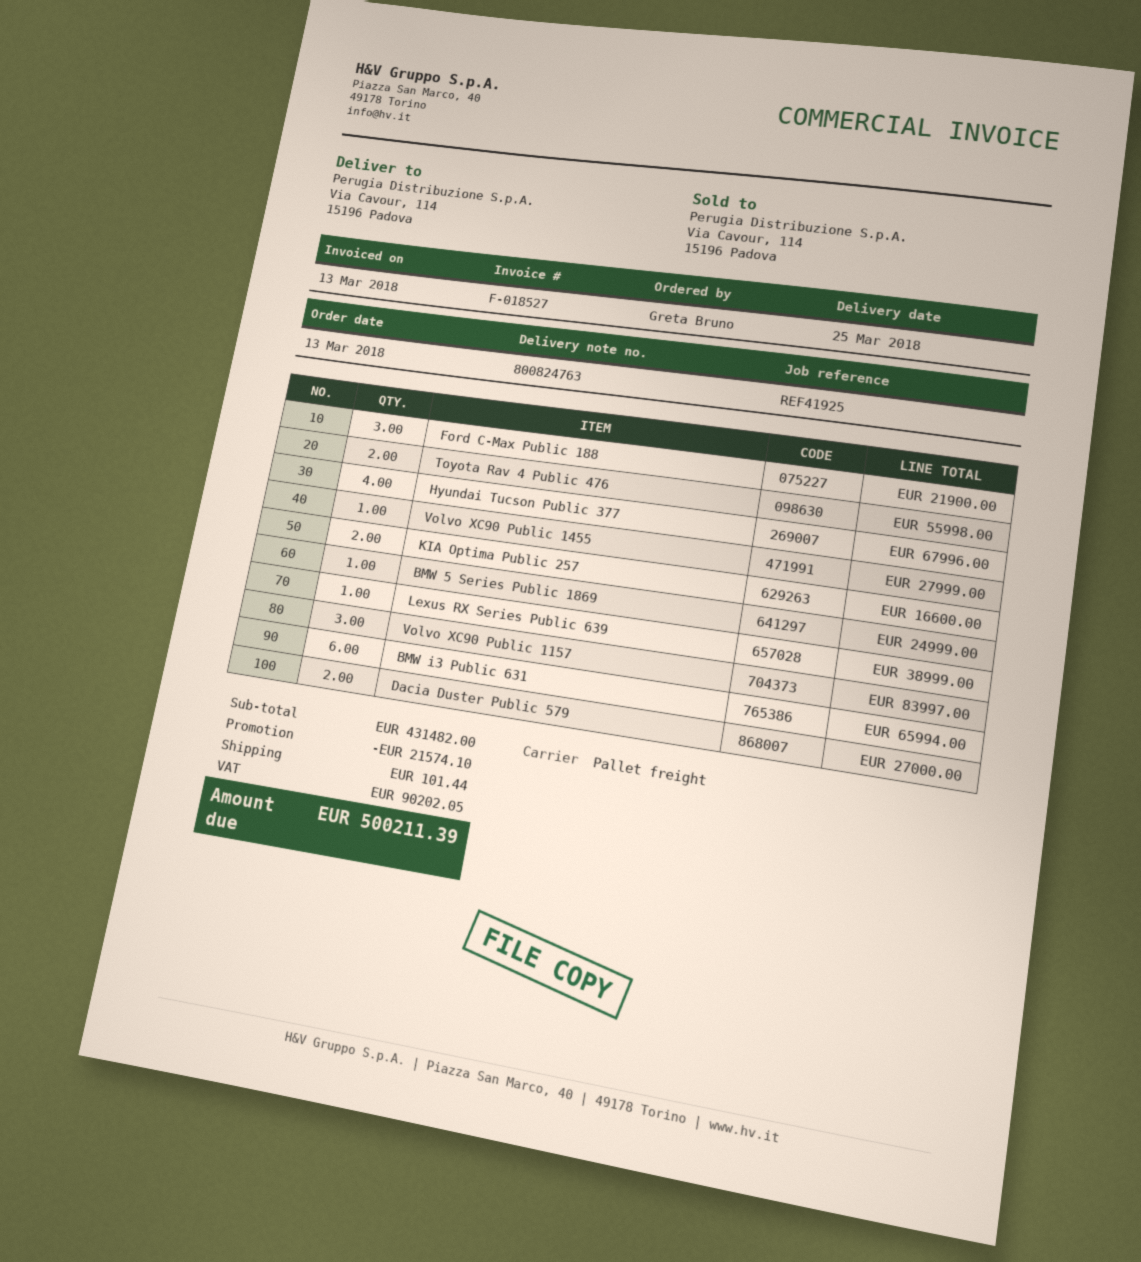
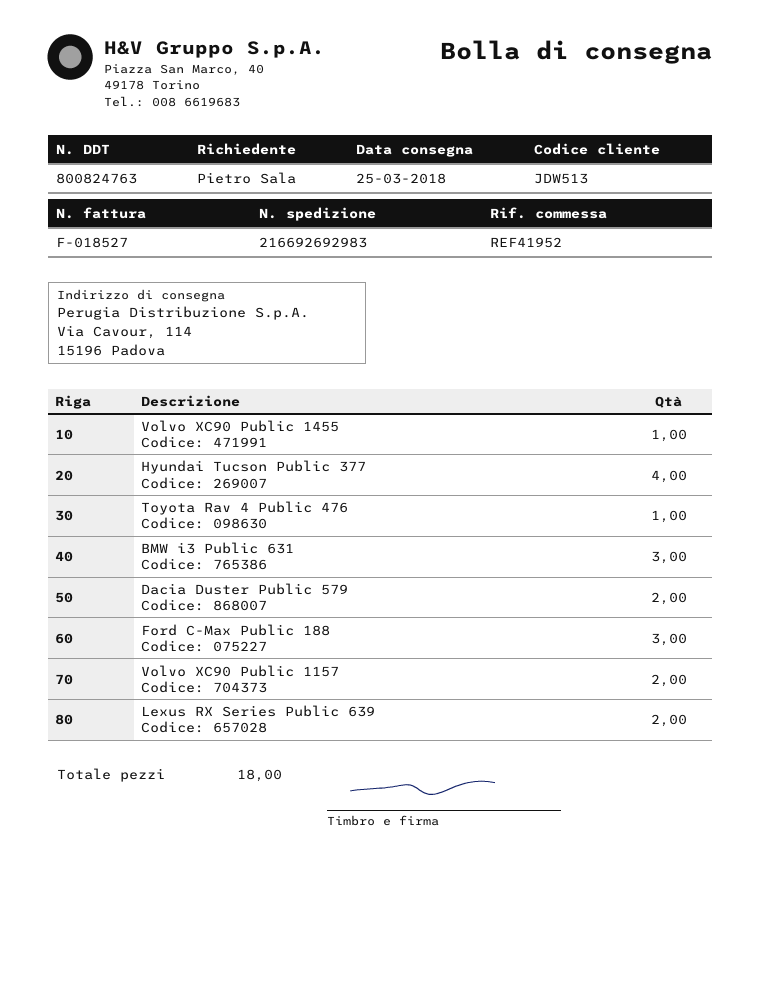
reference: REF41925 -> REF41952
ordered by: Greta Bruno -> Pietro Sala
Toyota Rav 4 Public 476: 2 -> 1
KIA Optima Public 257: 2 -> none
BMW 5 Series Public 1869: 1 -> none
Lexus RX Series Public 639: 1 -> 2
Volvo XC90 Public 1157: 3 -> 2
BMW i3 Public 631: 6 -> 3

